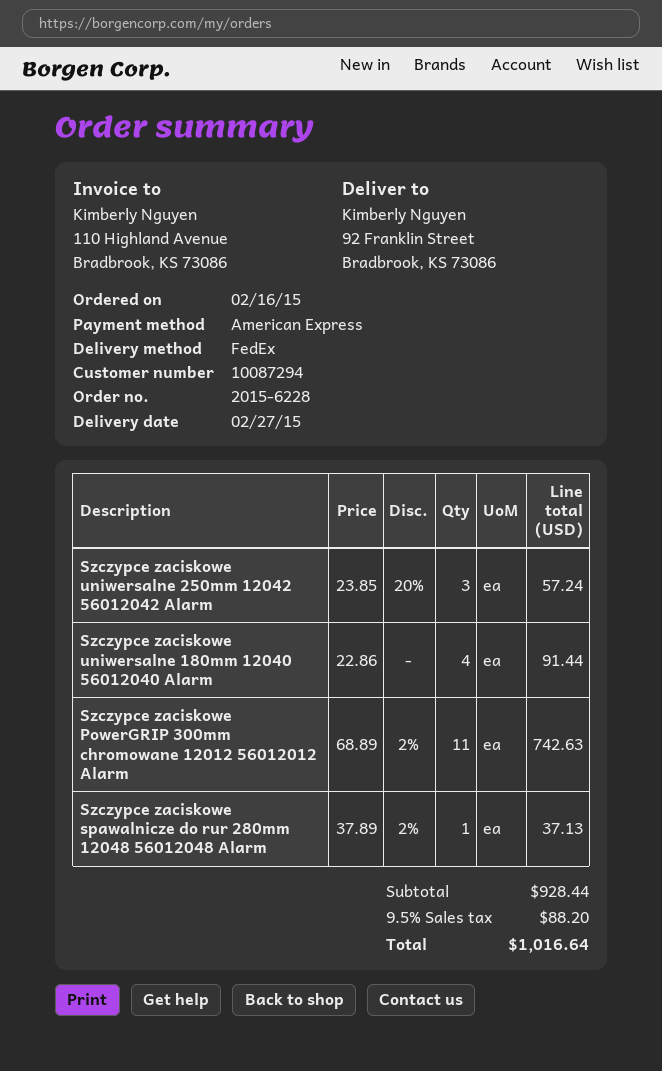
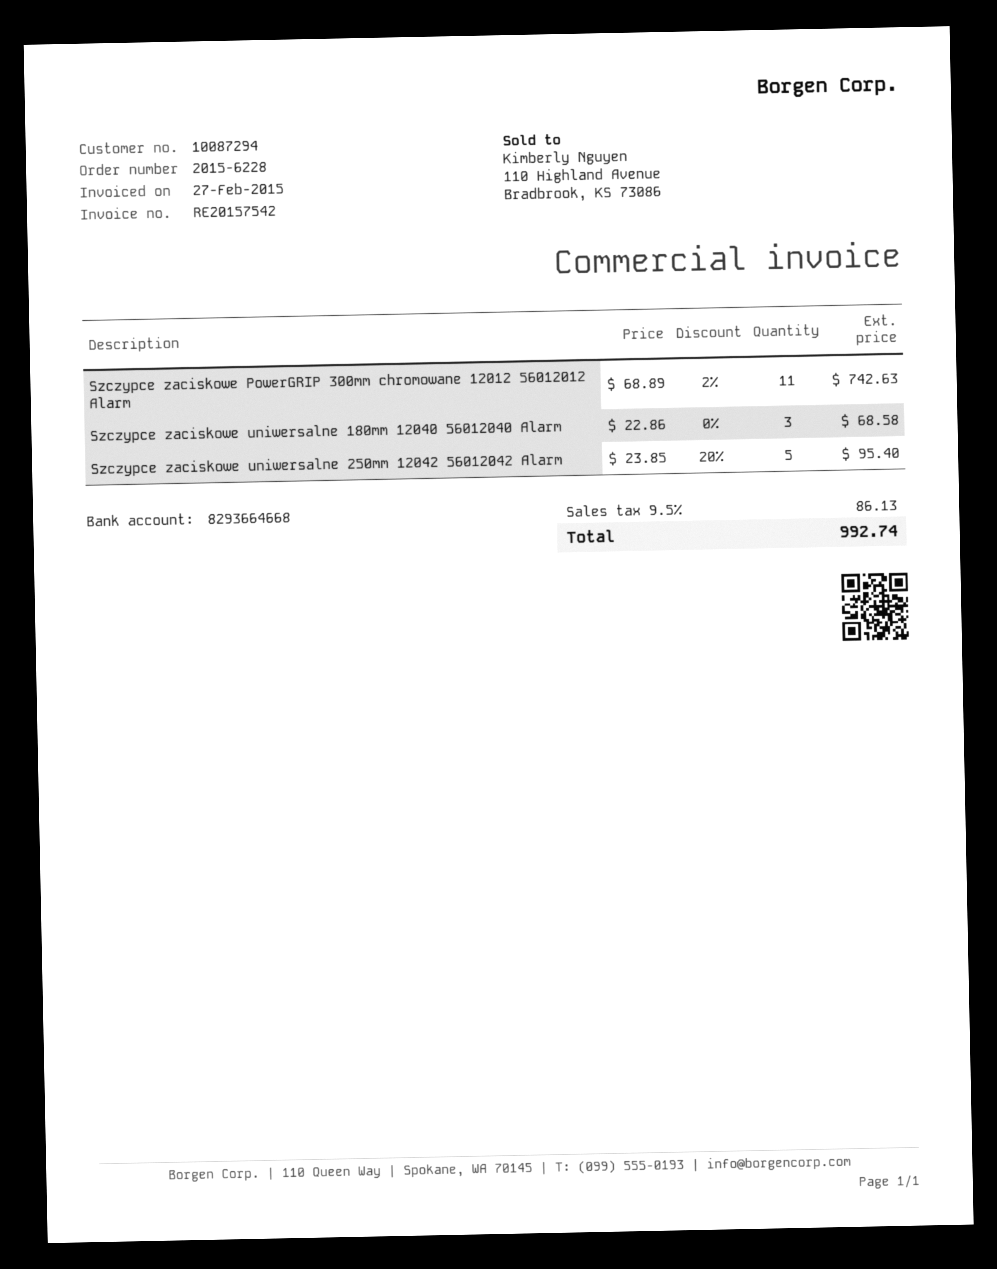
Szczypce zaciskowe uniwersalne 250mm 12042 56012042 Alarm: 3 x 23.85 - 20% = 57.24 -> 5 x 23.85 - 20% = 95.40
Szczypce zaciskowe uniwersalne 180mm 12040 56012040 Alarm: 4 x 22.86 = 91.44 -> 3 x 22.86 = 68.58
Szczypce zaciskowe spawalnicze do rur 280mm 12048 56012048 Alarm: 1 x 37.89 - 2% = 37.13 -> none
tax: 9.5% = 88.20 -> 9.5% = 86.13
total: 1016.64 -> 992.74

